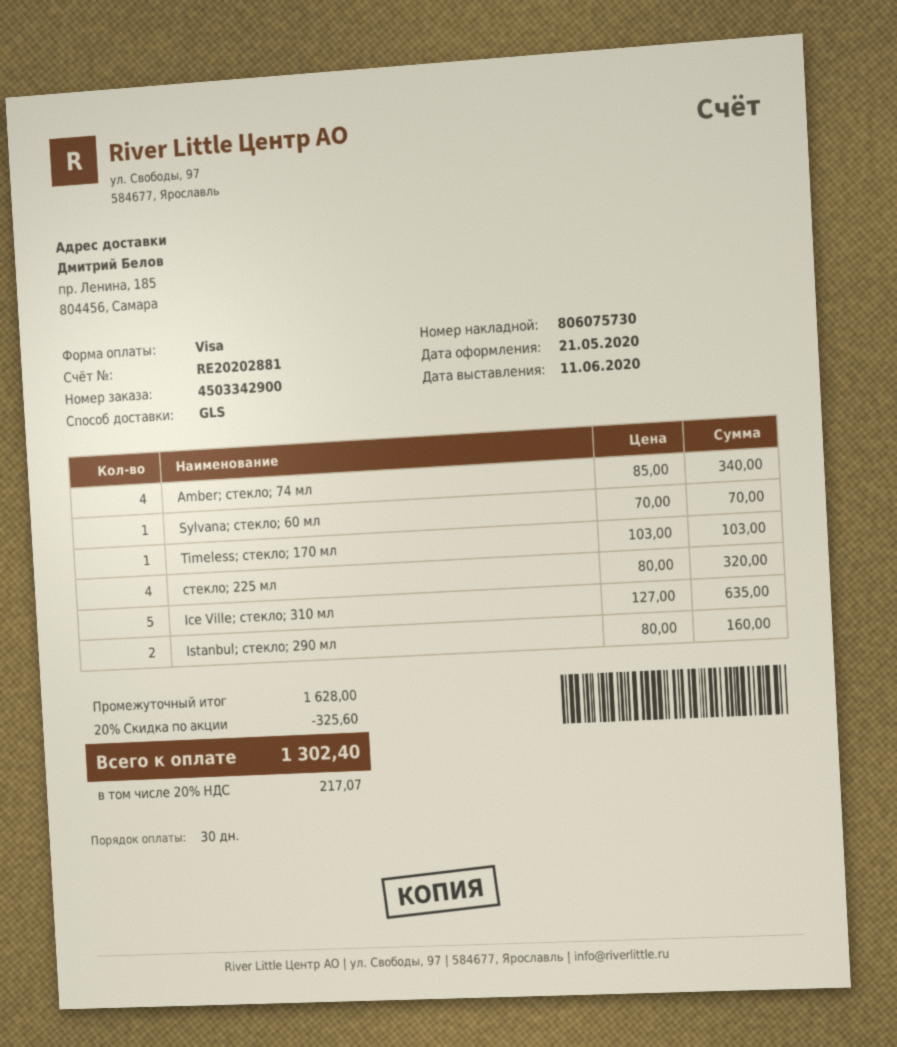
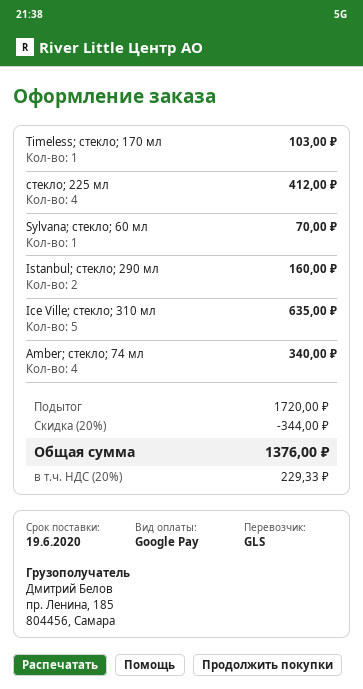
payment method: Visa -> Google Pay
стекло; 225 мл: 4 for 320.00 -> 4 for 412.00
subtotal: 1628.00 -> 1720.00
discount: 20% = 325.60 -> 20% = 344.00
tax: 20% = 217.07 -> 20% = 229.33
total: 1302.40 -> 1376.00

